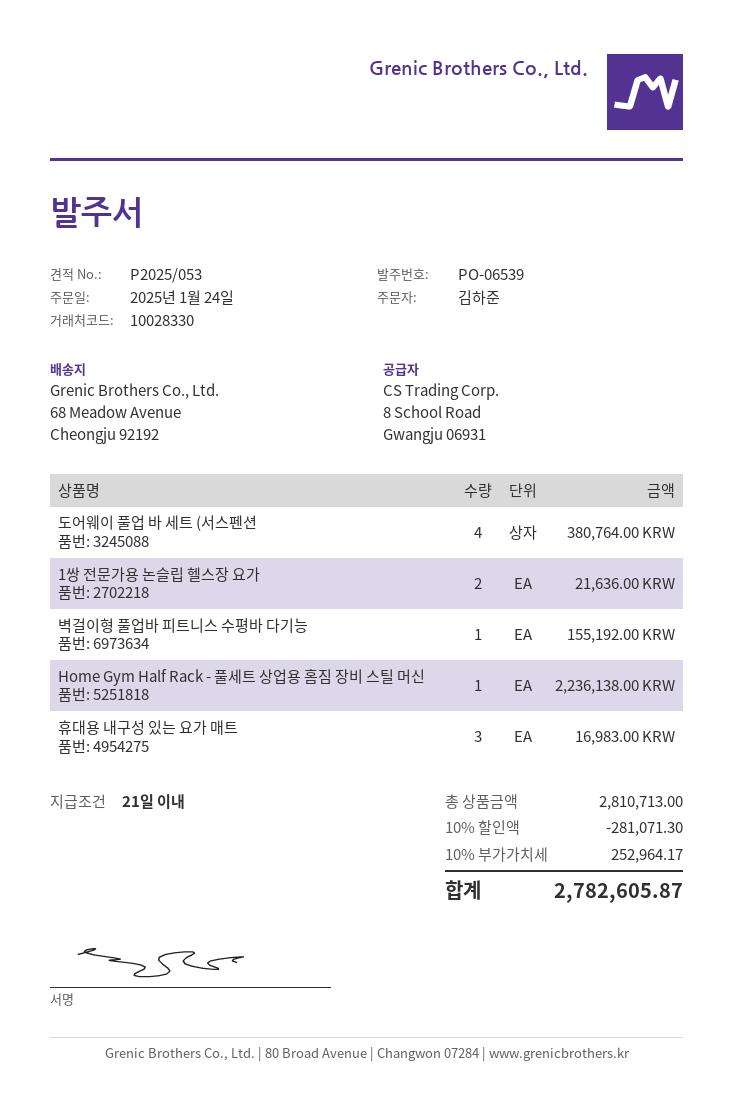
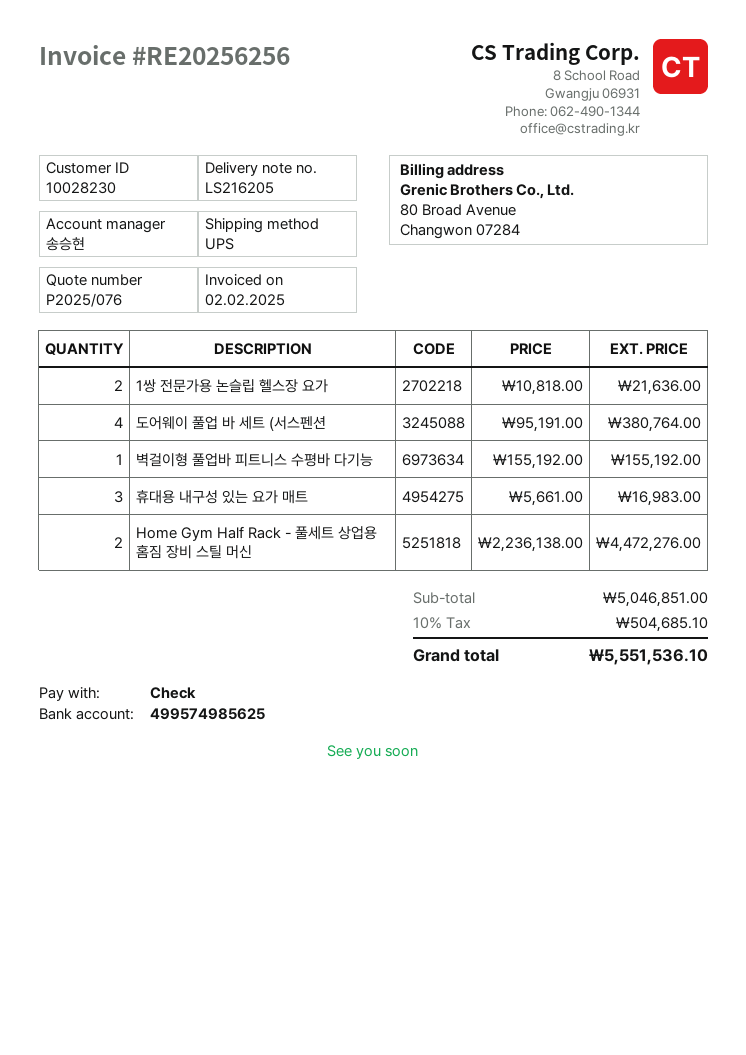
quote number: P2025/053 -> P2025/076
customer number: 10028330 -> 10028230
Home Gym Half Rack - 풀세트 상업용 홈짐 장비 스틸 머신: 1 for 2236138.00 -> 2 for 4472276.00
subtotal: 2810713.00 -> 5046851.00
discount: 10% = 281071.30 -> none
tax: 10% = 252964.17 -> 10% = 504685.10
total: 2782605.87 -> 5551536.10

